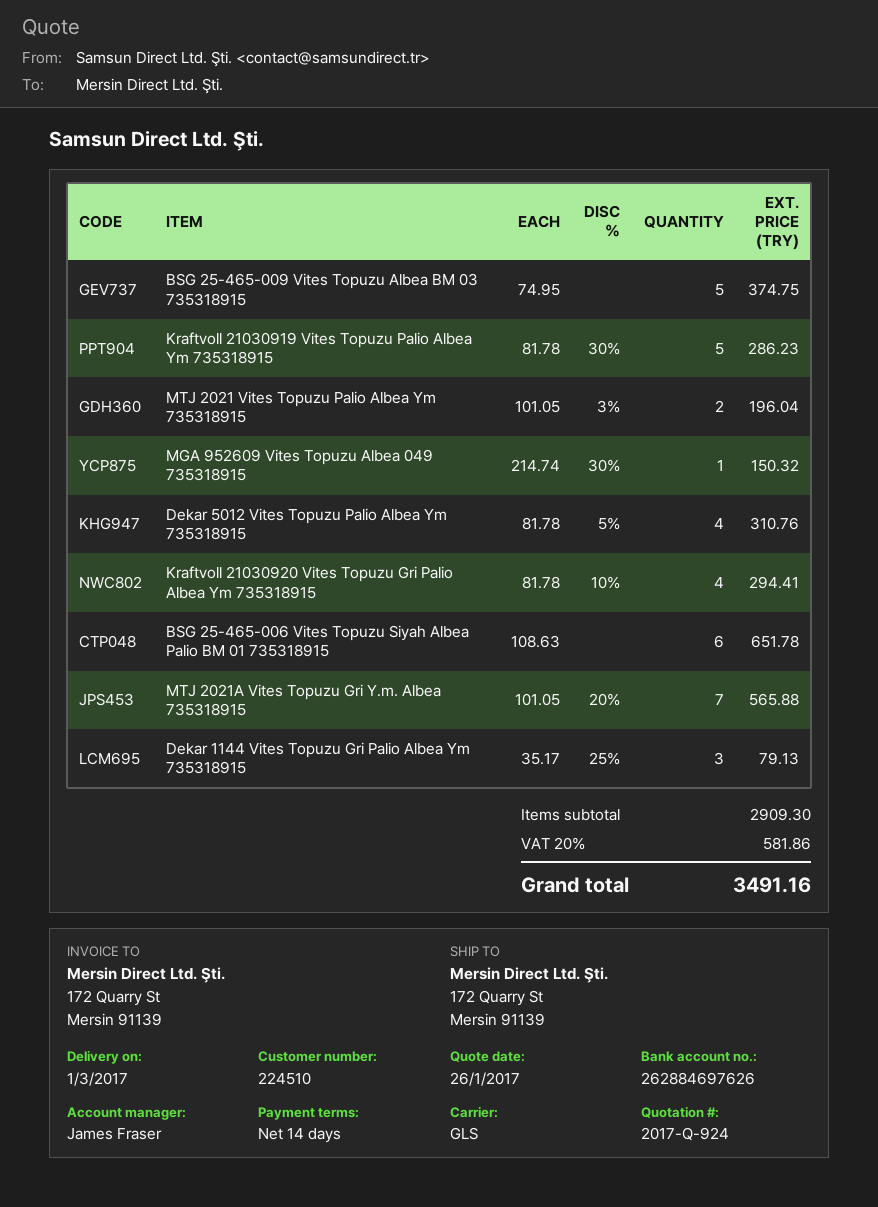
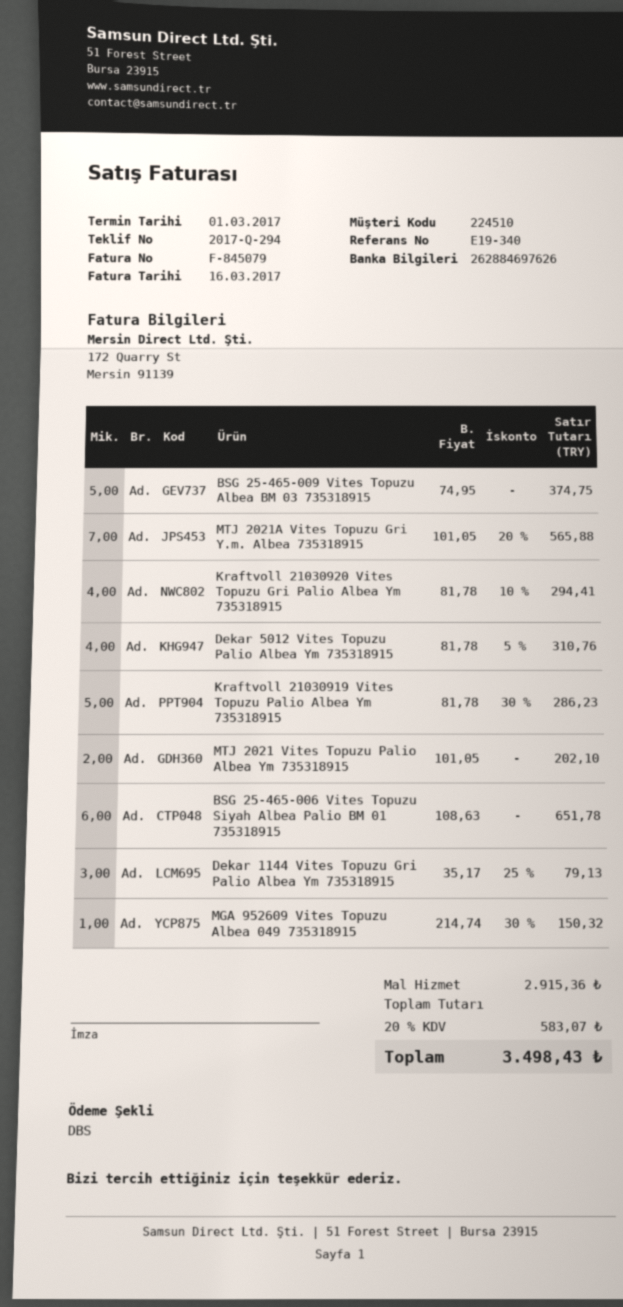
quote number: 2017-Q-924 -> 2017-Q-294
MTJ 2021 Vites Topuzu Palio Albea Ym 735318915: 2 x 101.05 - 3% = 196.04 -> 2 x 101.05 = 202.10
subtotal: 2909.30 -> 2915.36
tax: 20% = 581.86 -> 20% = 583.07
total: 3491.16 -> 3498.43

